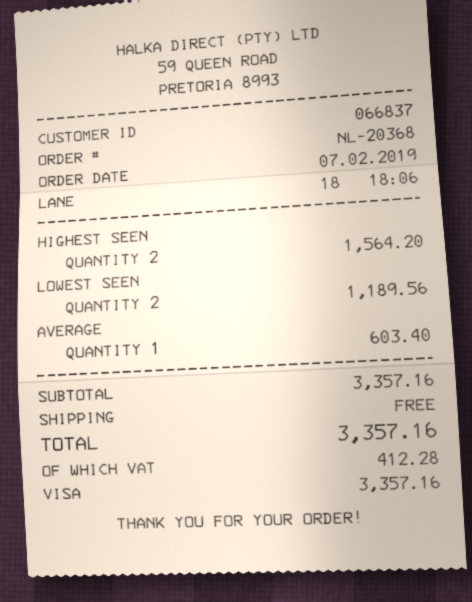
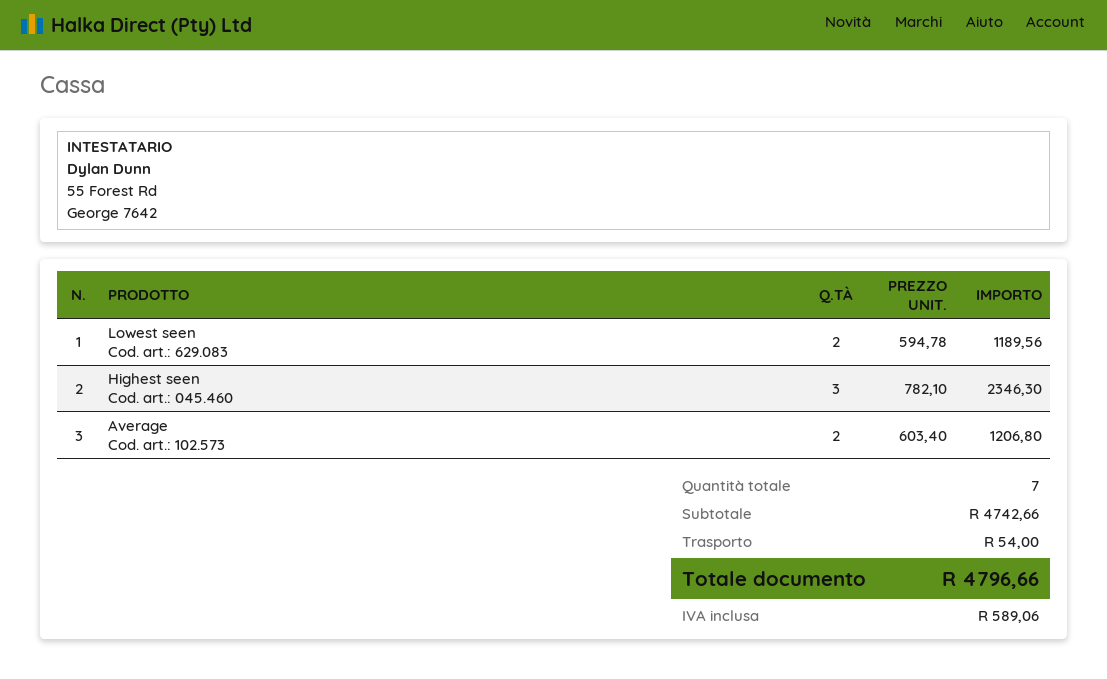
HIGHEST SEEN: 2 for 1564.20 -> 3 for 2346.30
AVERAGE: 1 for 603.40 -> 2 for 1206.80
subtotal: 3357.16 -> 4742.66
shipping: 0.00 -> 54.00
tax: 412.28 -> 589.06
total: 3357.16 -> 4796.66

